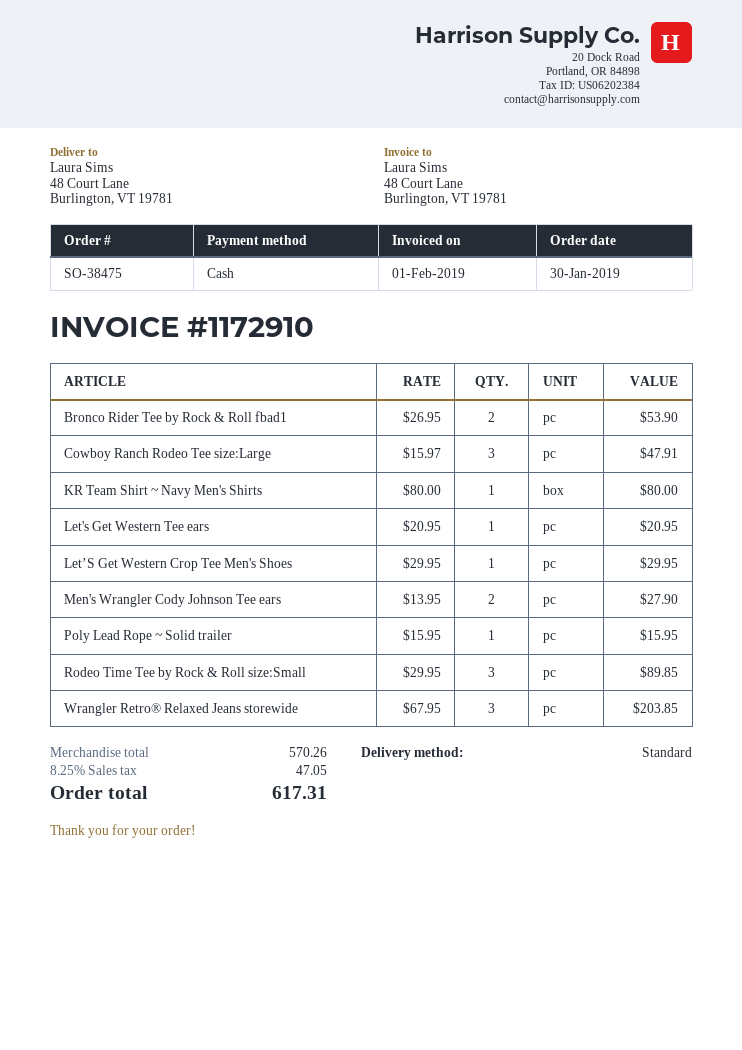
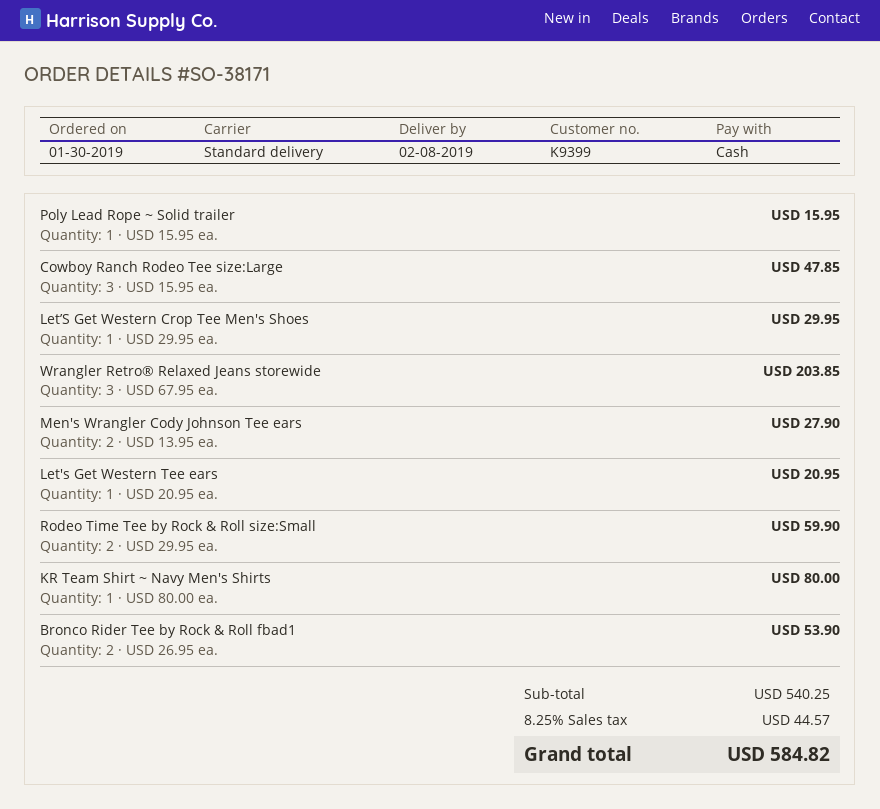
order number: SO-38475 -> SO-38171
Cowboy Ranch Rodeo Tee size:Large: 3 x 15.97 = 47.91 -> 3 x 15.95 = 47.85
Rodeo Time Tee by Rock & Roll size:Small: 3 x 29.95 = 89.85 -> 2 x 29.95 = 59.90
subtotal: 570.26 -> 540.25
tax: 8.25% = 47.05 -> 8.25% = 44.57
total: 617.31 -> 584.82

